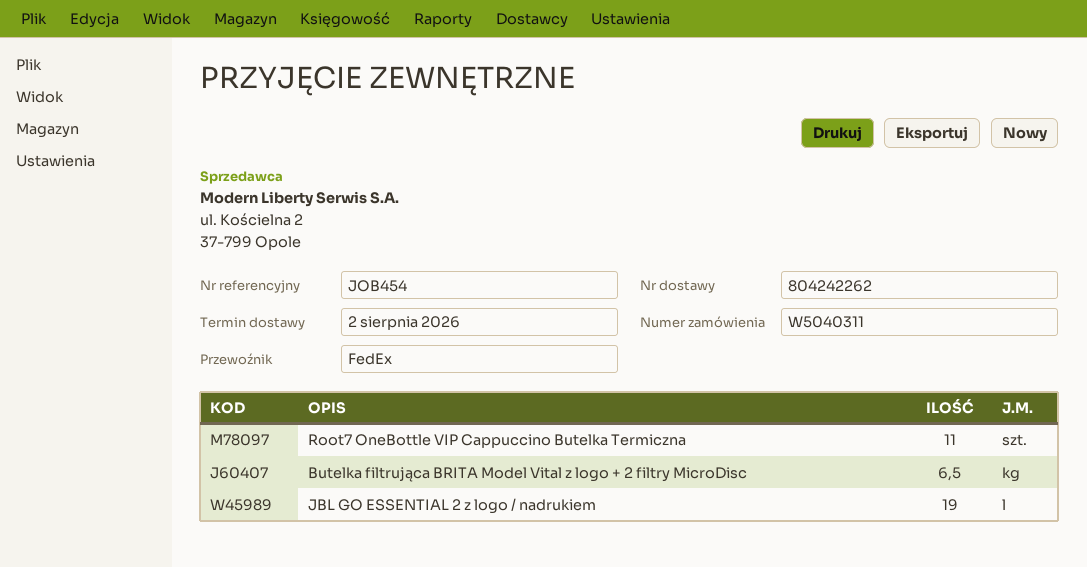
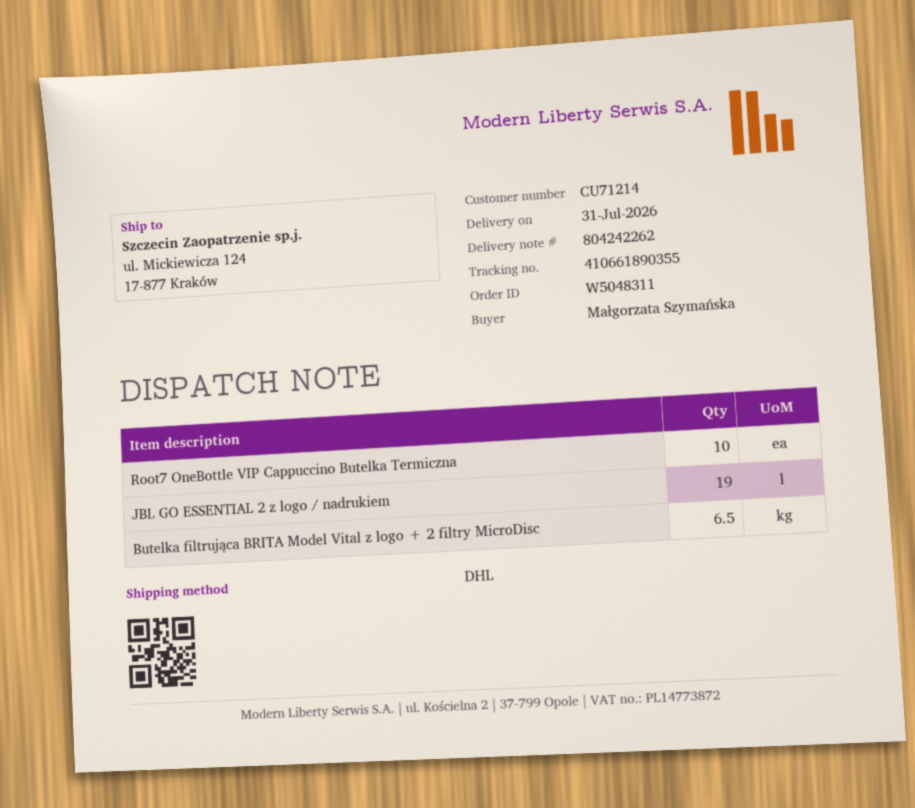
order number: W5040311 -> W5048311
delivery date: 2026-08-02 -> 2026-07-31
shipping method: FedEx -> DHL
Root7 OneBottle VIP Cappuccino Butelka Termiczna: 11 -> 10

